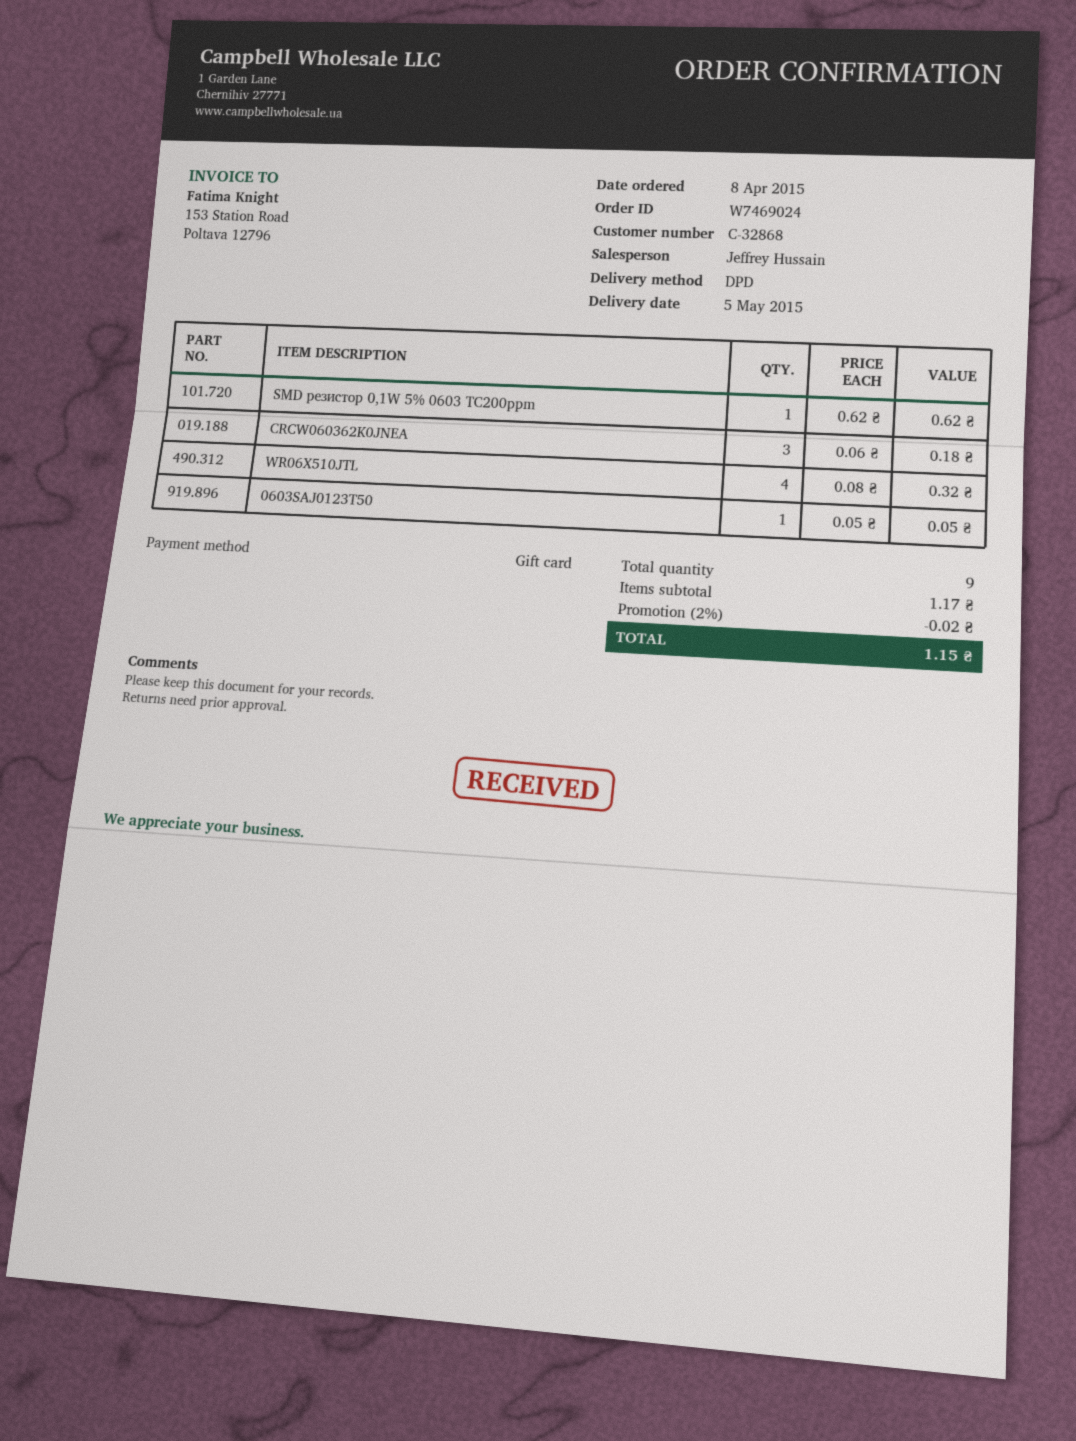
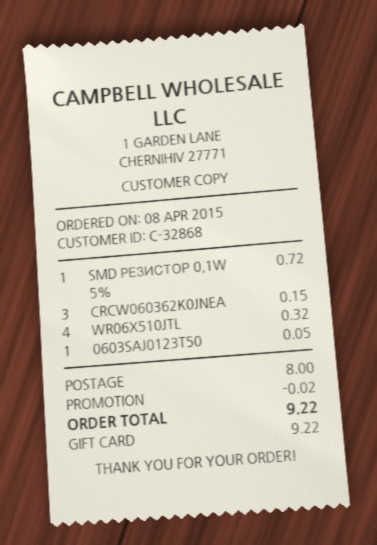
SMD резистор 0,1W 5% 0603 TC200ppm: 1 for 0.62 -> 1 for 0.72
CRCW060362K0JNEA: 3 for 0.18 -> 3 for 0.15
shipping: none -> 8.00
total: 1.15 -> 9.22

